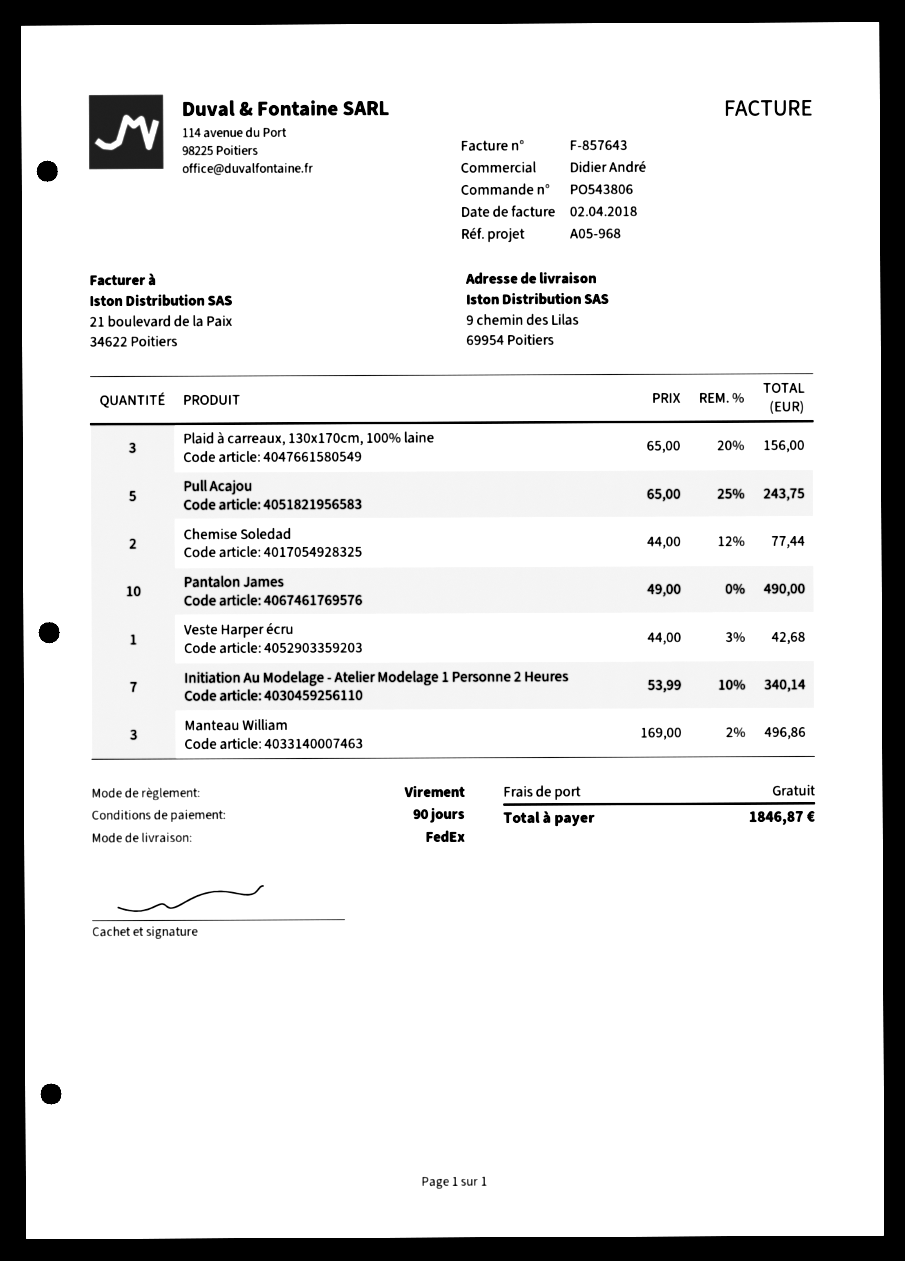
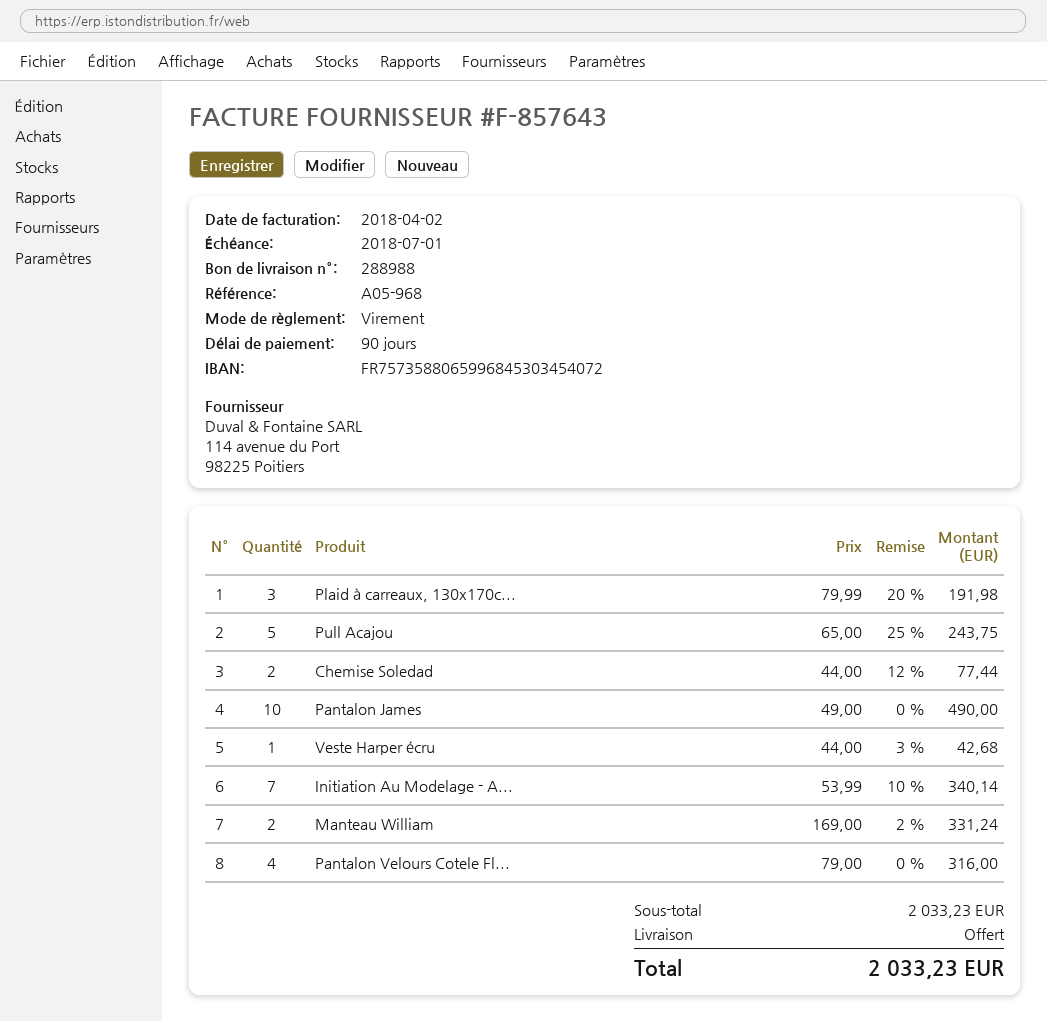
Plaid à carreaux, 130x170cm, 100% laine: 3 x 65.00 - 20% = 156.00 -> 3 x 79.99 - 20% = 191.98
Manteau William: 3 x 169.00 - 2% = 496.86 -> 2 x 169.00 - 2% = 331.24
Pantalon Velours Cotele Fl...: none -> 4 x 79.00 = 316.00
total: 1846.87 -> 2033.23

